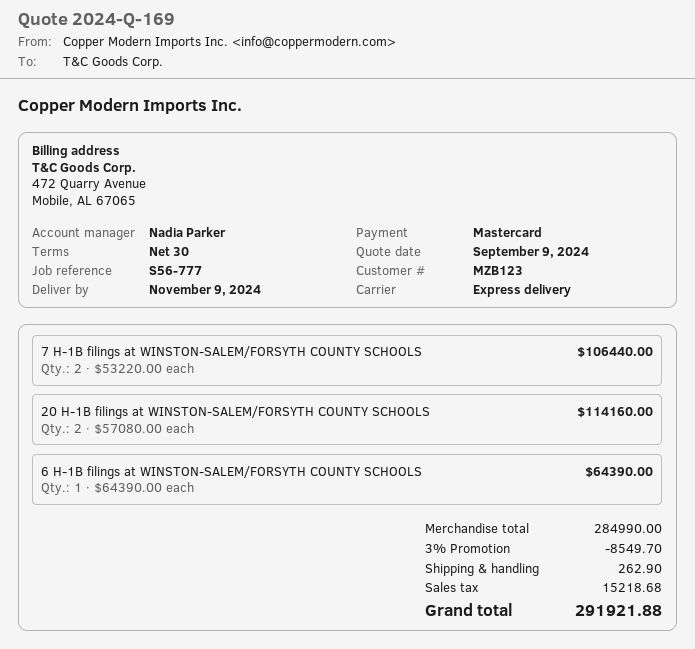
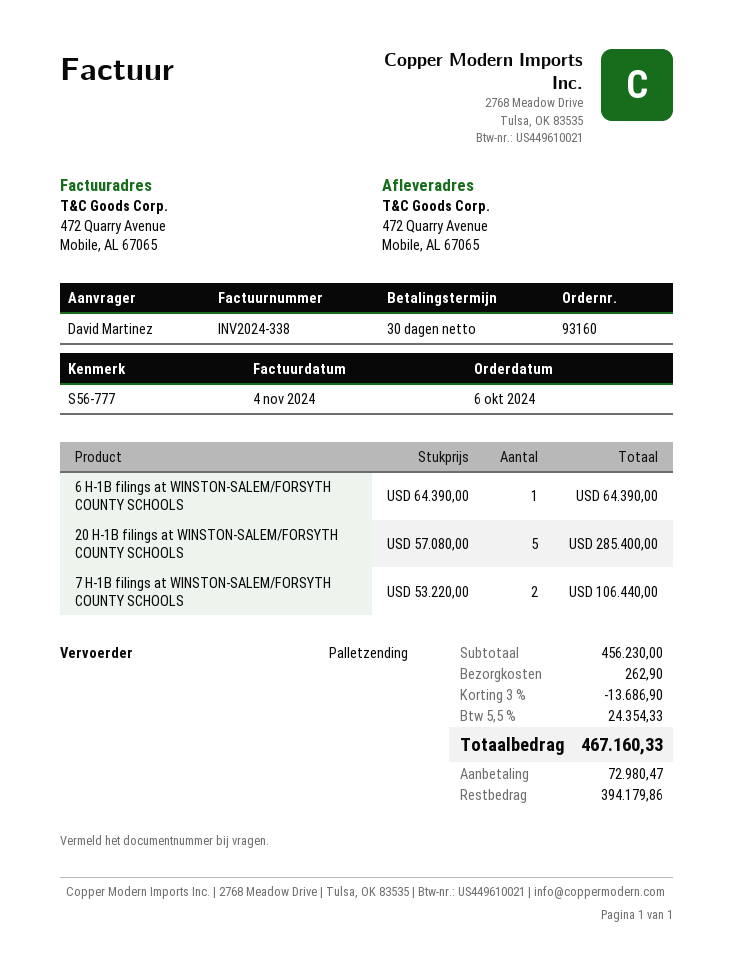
shipping method: express -> pallet freight
20 H-1B filings at WINSTON-SALEM/FORSYTH COUNTY SCHOOLS: 2 x 57080.00 = 114160.00 -> 5 x 57080.00 = 285400.00
subtotal: 284990.00 -> 456230.00
discount: 3% = 8549.70 -> 3% = 13686.90
tax: 15218.68 -> 24354.33
total: 291921.88 -> 467160.33

